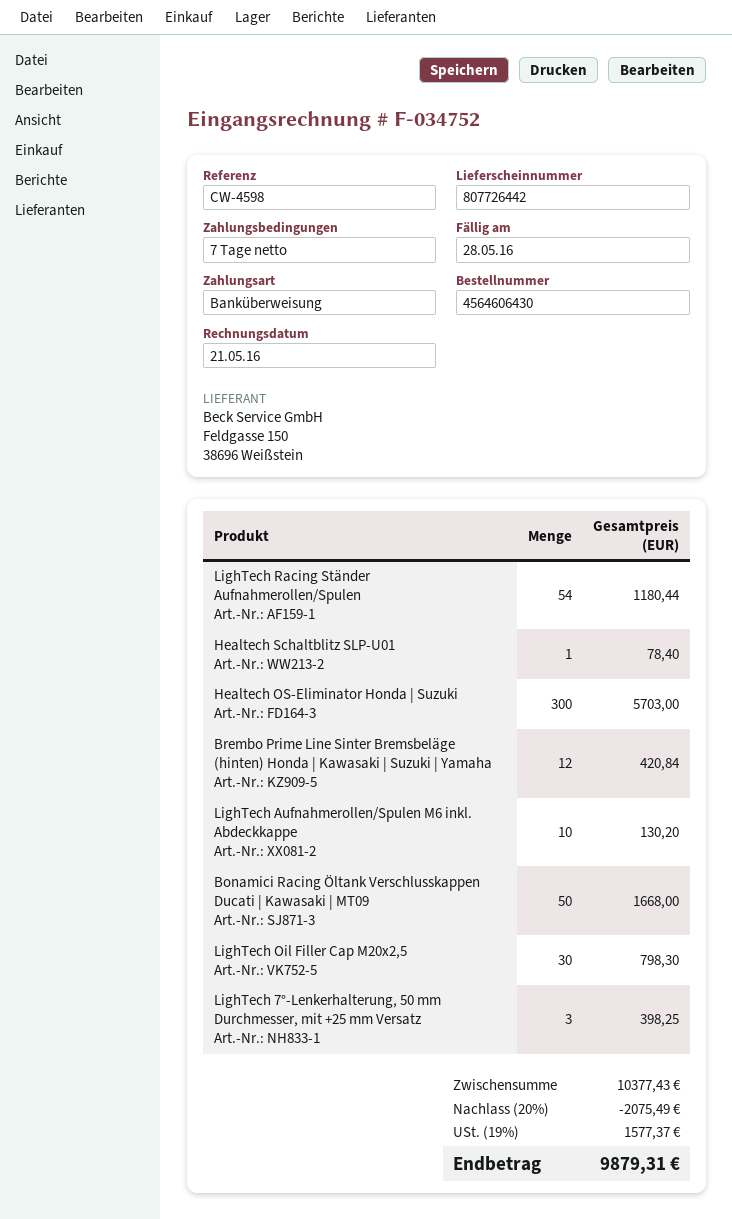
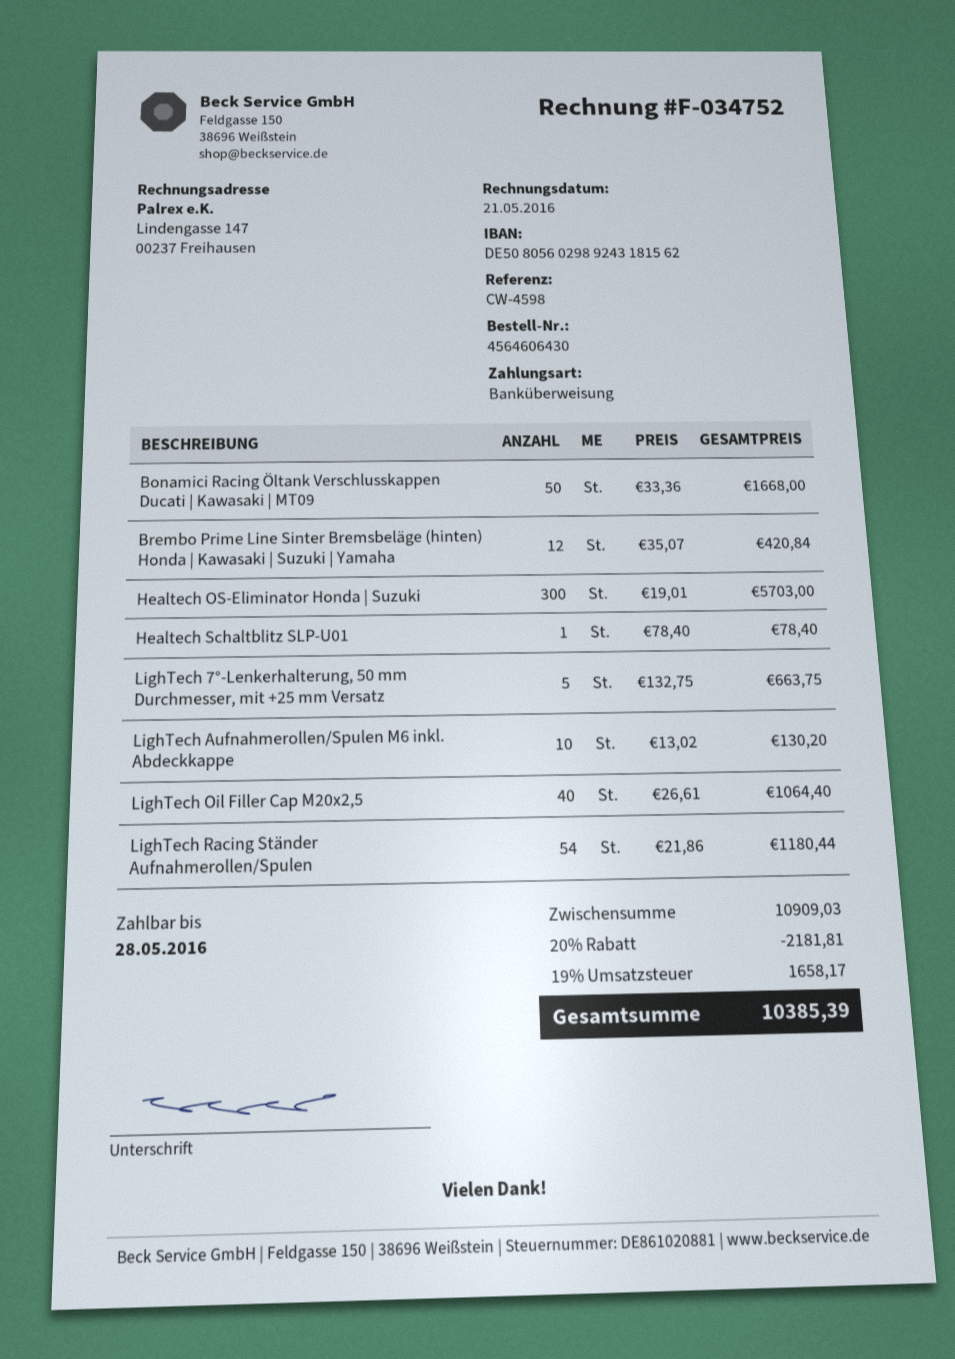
LighTech Oil Filler Cap M20x2,5: 30 for 798.30 -> 40 for 1064.40
LighTech 7°-Lenkerhalterung, 50 mm Durchmesser, mit +25 mm Versatz: 3 for 398.25 -> 5 for 663.75
subtotal: 10377.43 -> 10909.03
discount: 20% = 2075.49 -> 20% = 2181.81
tax: 19% = 1577.37 -> 19% = 1658.17
total: 9879.31 -> 10385.39

